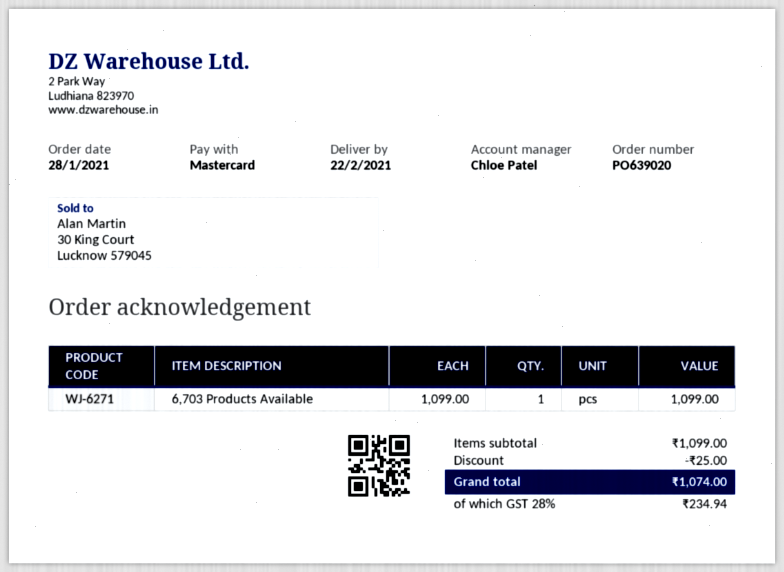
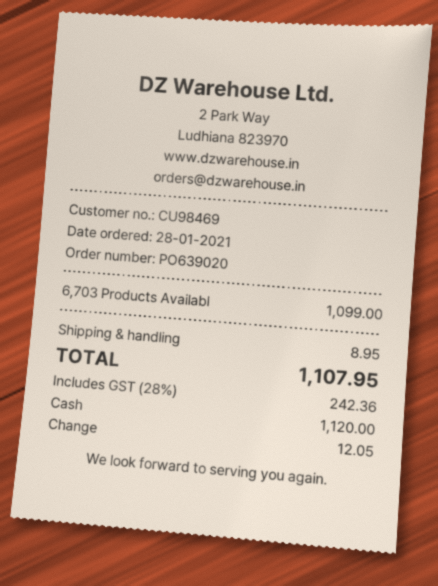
payment method: Mastercard -> cash
discount: 25.00 -> none
shipping: none -> 8.95
tax: 28% = 234.94 -> 28% = 242.36
total: 1074.00 -> 1107.95

